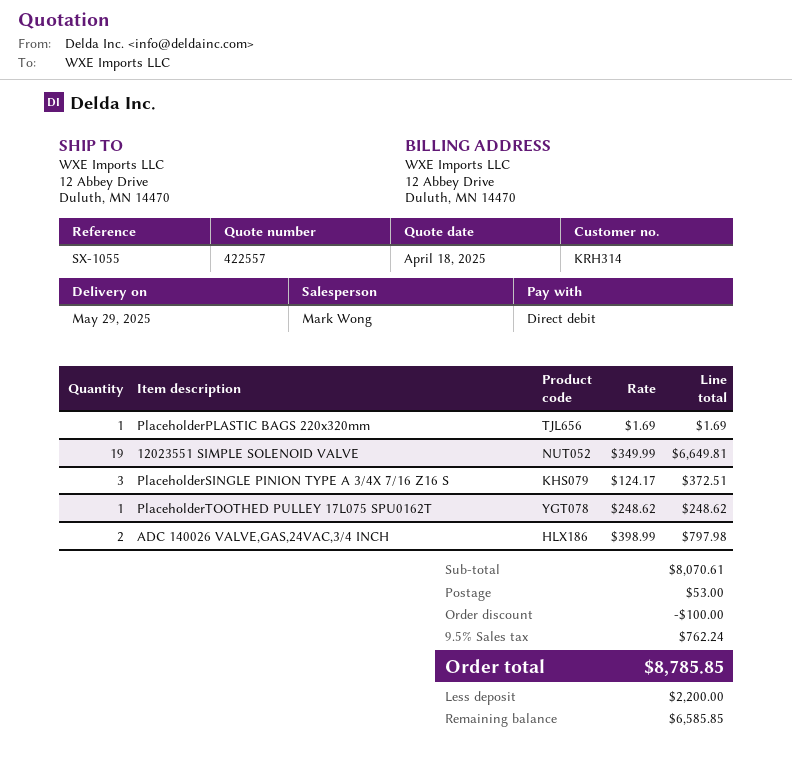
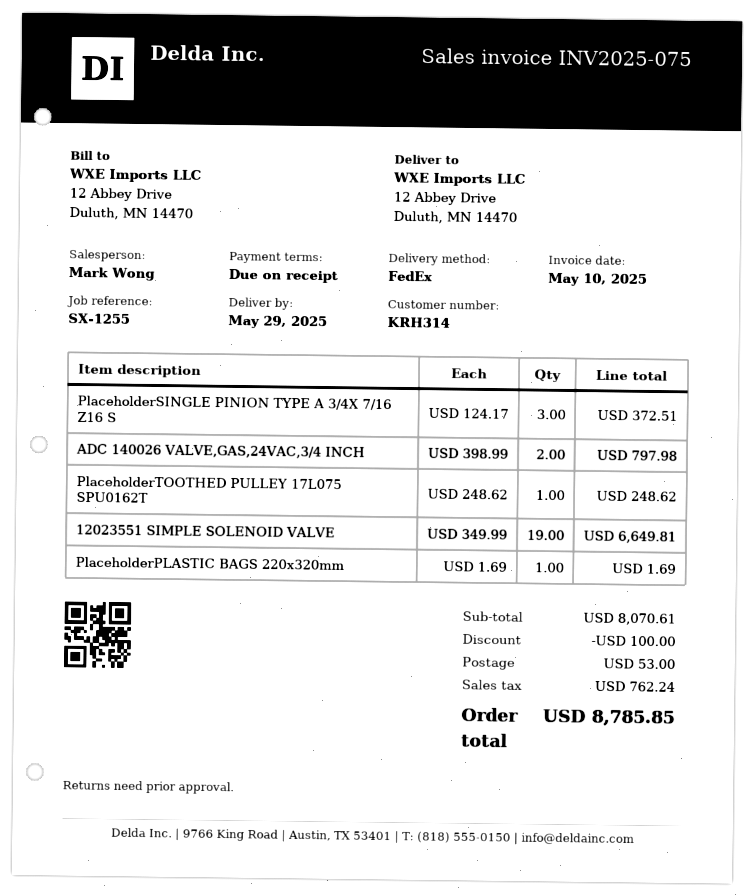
reference: SX-1055 -> SX-1255

